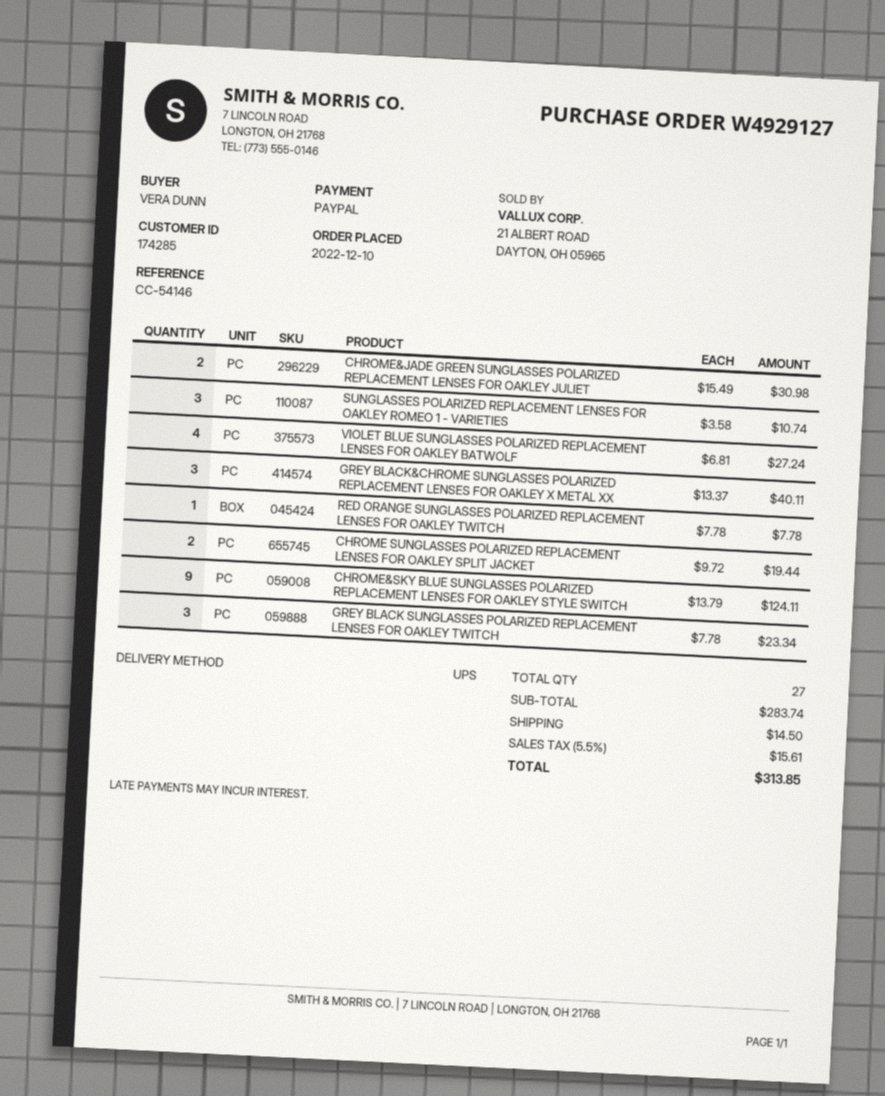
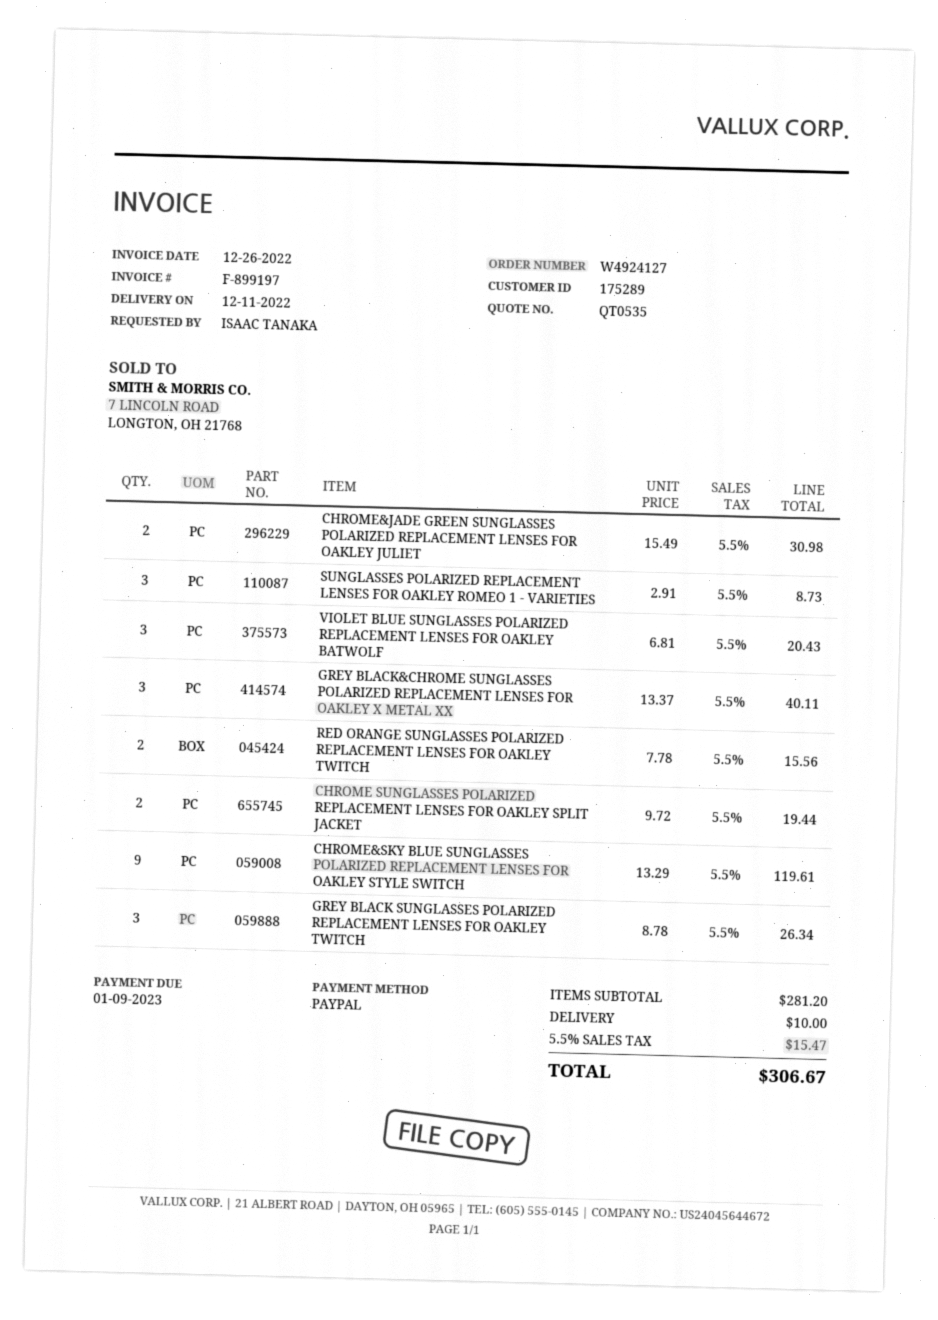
order number: W4929127 -> W4924127
customer number: 174285 -> 175289
ordered by: VERA DUNN -> ISAAC TANAKA
SUNGLASSES POLARIZED REPLACEMENT LENSES FOR OAKLEY ROMEO 1 - VARIETIES: 3 x 3.58 = 10.74 -> 3 x 2.91 = 8.73
VIOLET BLUE SUNGLASSES POLARIZED REPLACEMENT LENSES FOR OAKLEY BATWOLF: 4 x 6.81 = 27.24 -> 3 x 6.81 = 20.43
RED ORANGE SUNGLASSES POLARIZED REPLACEMENT LENSES FOR OAKLEY TWITCH: 1 x 7.78 = 7.78 -> 2 x 7.78 = 15.56
CHROME&SKY BLUE SUNGLASSES POLARIZED REPLACEMENT LENSES FOR OAKLEY STYLE SWITCH: 9 x 13.79 = 124.11 -> 9 x 13.29 = 119.61
GREY BLACK SUNGLASSES POLARIZED REPLACEMENT LENSES FOR OAKLEY TWITCH: 3 x 7.78 = 23.34 -> 3 x 8.78 = 26.34
subtotal: 283.74 -> 281.20
shipping: 14.50 -> 10.00
tax: 5.5% = 15.61 -> 5.5% = 15.47
total: 313.85 -> 306.67

